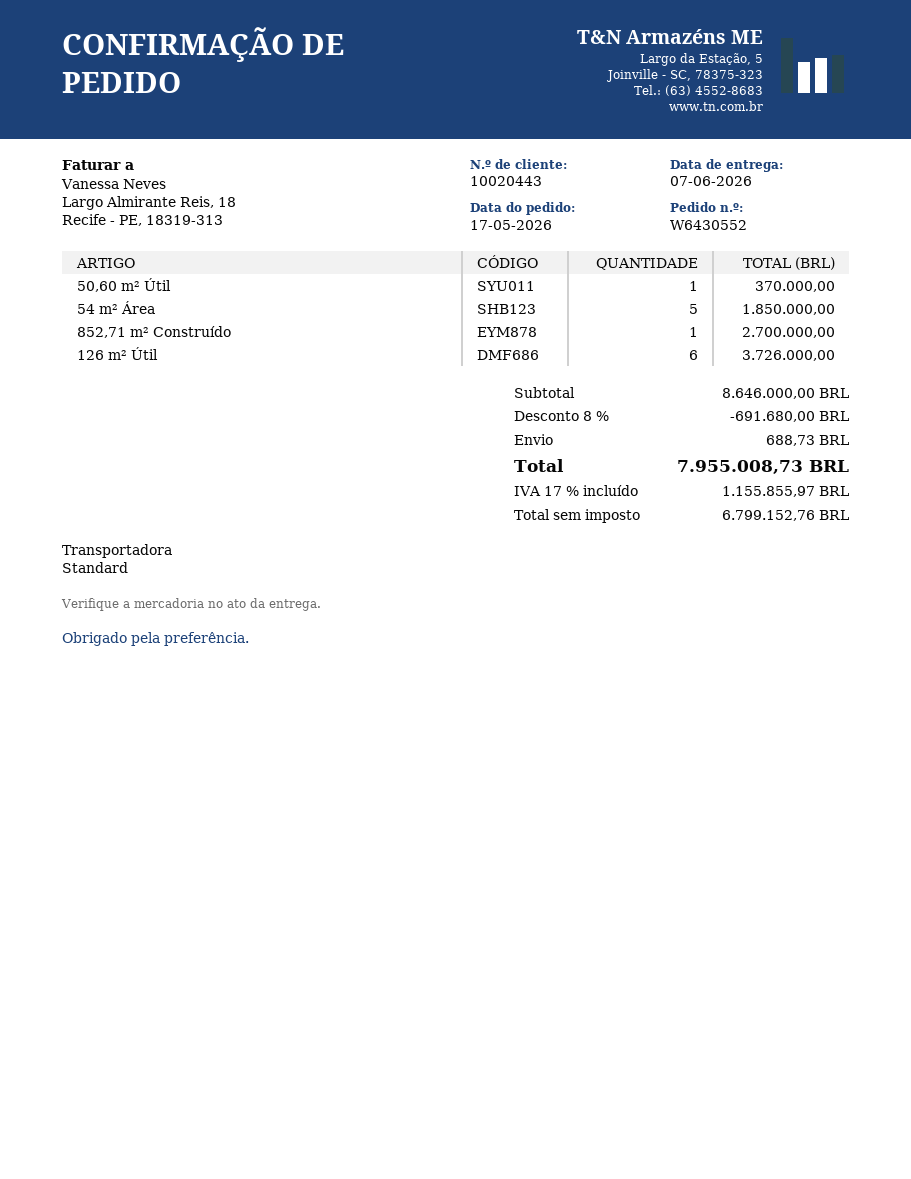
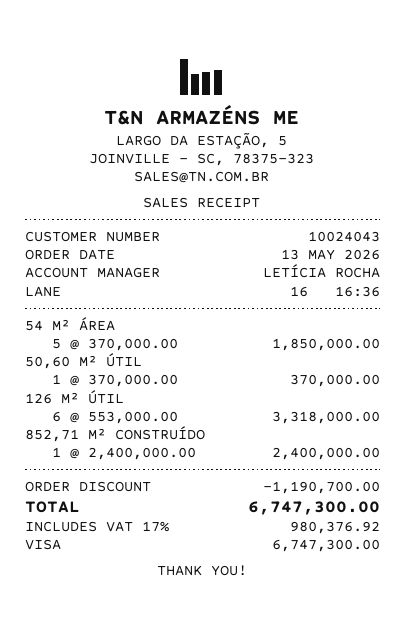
order date: 2026-05-17 -> 2026-05-13
customer number: 10020443 -> 10024043
852,71 m² Construído: 1 for 2700000.00 -> 1 for 2400000.00
126 m² Útil: 6 for 3726000.00 -> 6 for 3318000.00
discount: 691680.00 -> 1190700.00
shipping: 688.73 -> none
tax: 17% = 1155855.97 -> 17% = 980376.92
total: 7955008.73 -> 6747300.00

